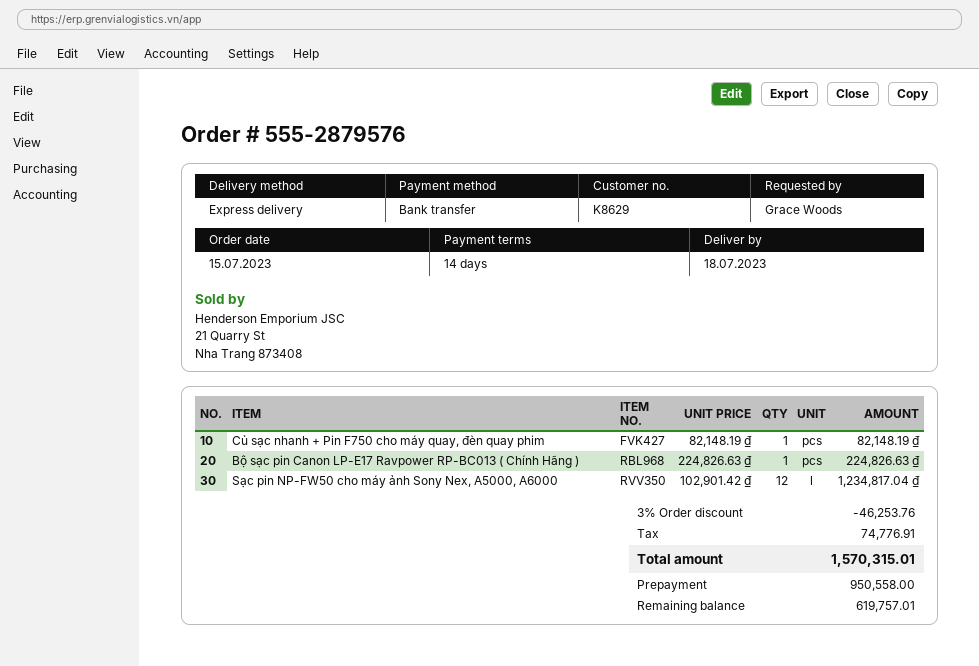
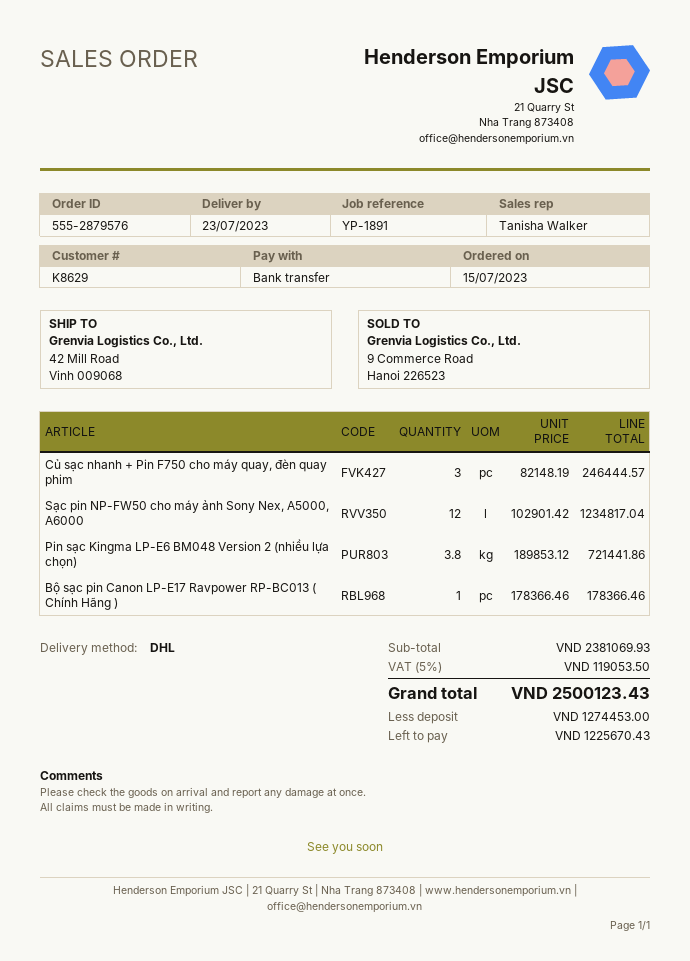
delivery date: 2023-07-18 -> 2023-07-23
shipping method: express -> DHL
Củ sạc nhanh + Pin F750 cho máy quay, đèn quay phim: 1 x 82148.19 = 82148.19 -> 3 x 82148.19 = 246444.57
Bộ sạc pin Canon LP-E17 Ravpower RP-BC013 ( Chính Hãng ): 1 x 224826.63 = 224826.63 -> 1 x 178366.46 = 178366.46
Pin sạc Kingma LP-E6 BM048 Version 2 (nhiều lựa chọn): none -> 3.8 x 189853.12 = 721441.86
discount: 3% = 46253.76 -> none
tax: 74776.91 -> 119053.50
total: 1570315.01 -> 2500123.43
deposit: 950558.00 -> 1274453.00
balance: 619757.01 -> 1225670.43

